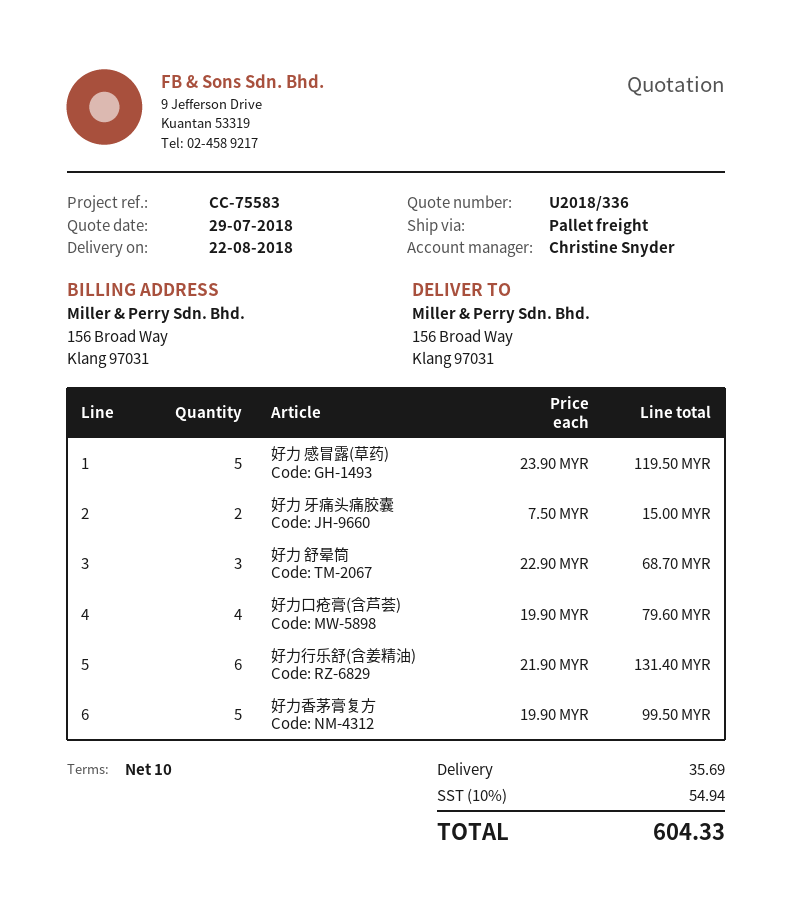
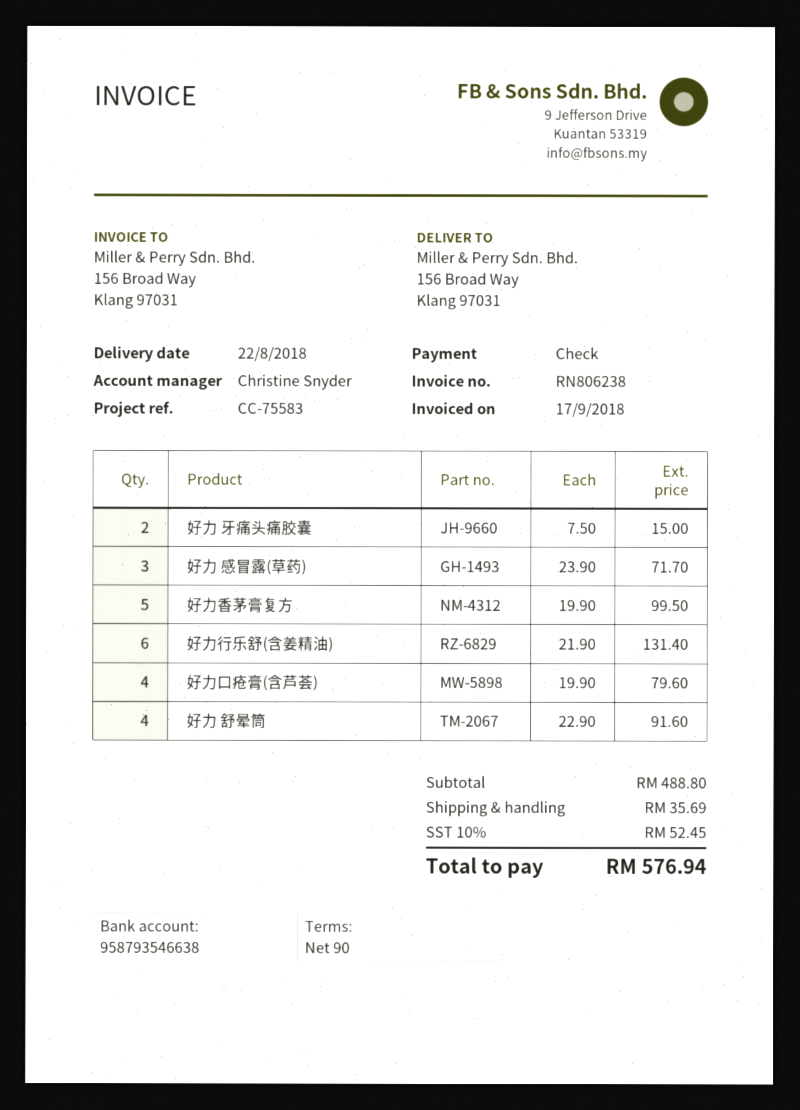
payment terms: 10 days -> 90 days
好力 感冒露(草药): 5 x 23.90 = 119.50 -> 3 x 23.90 = 71.70
好力 舒晕筒: 3 x 22.90 = 68.70 -> 4 x 22.90 = 91.60
tax: 10% = 54.94 -> 10% = 52.45
total: 604.33 -> 576.94

